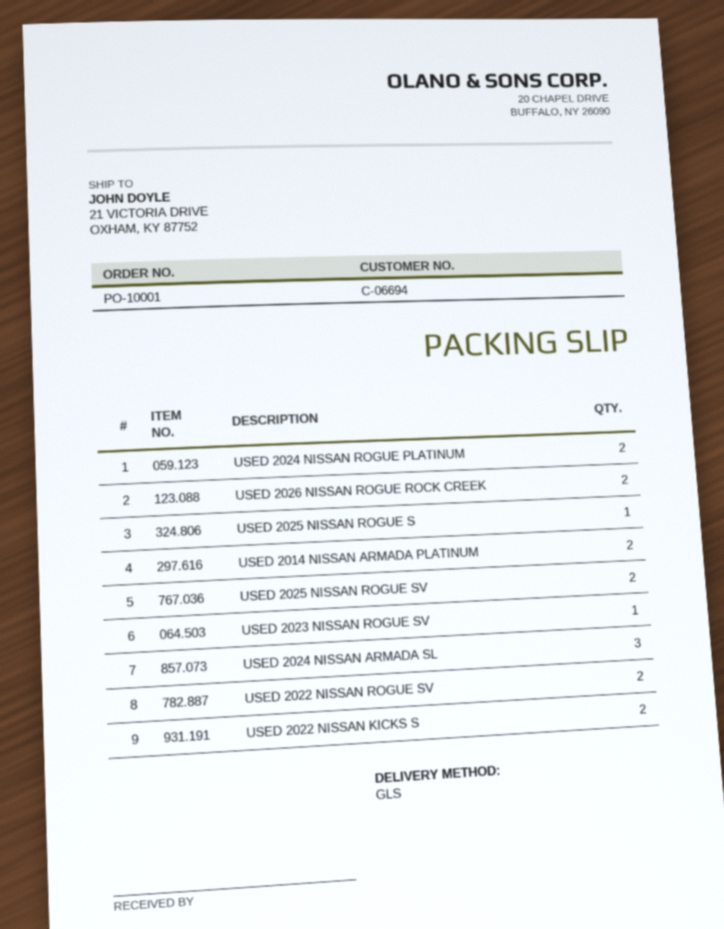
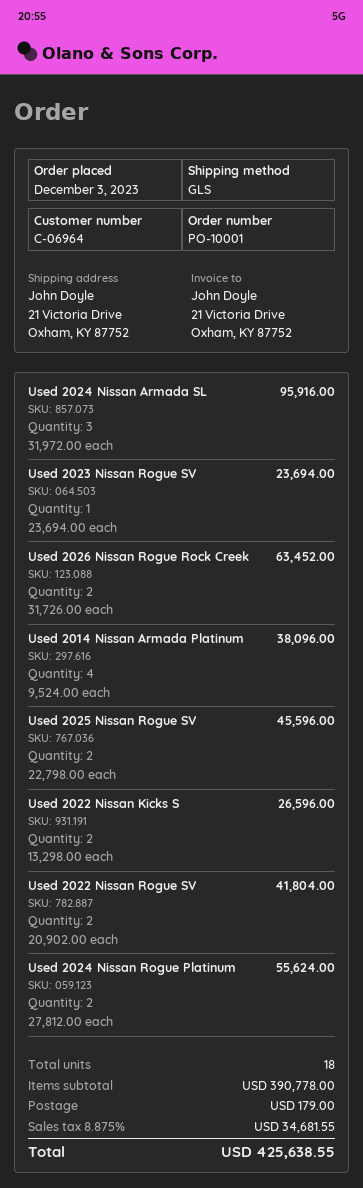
customer number: C-06694 -> C-06964
USED 2025 NISSAN ROGUE S: 1 -> none
USED 2014 NISSAN ARMADA PLATINUM: 2 -> 4

